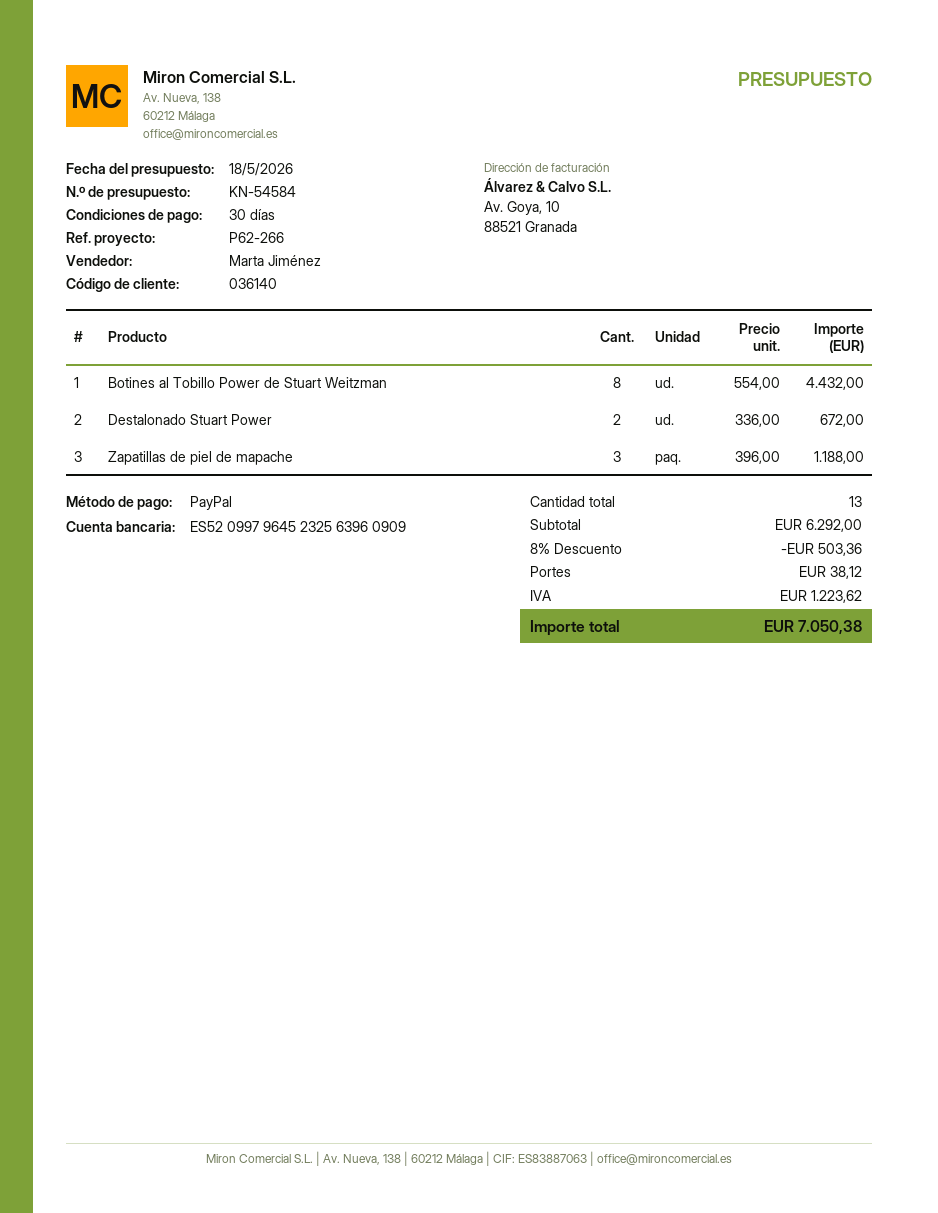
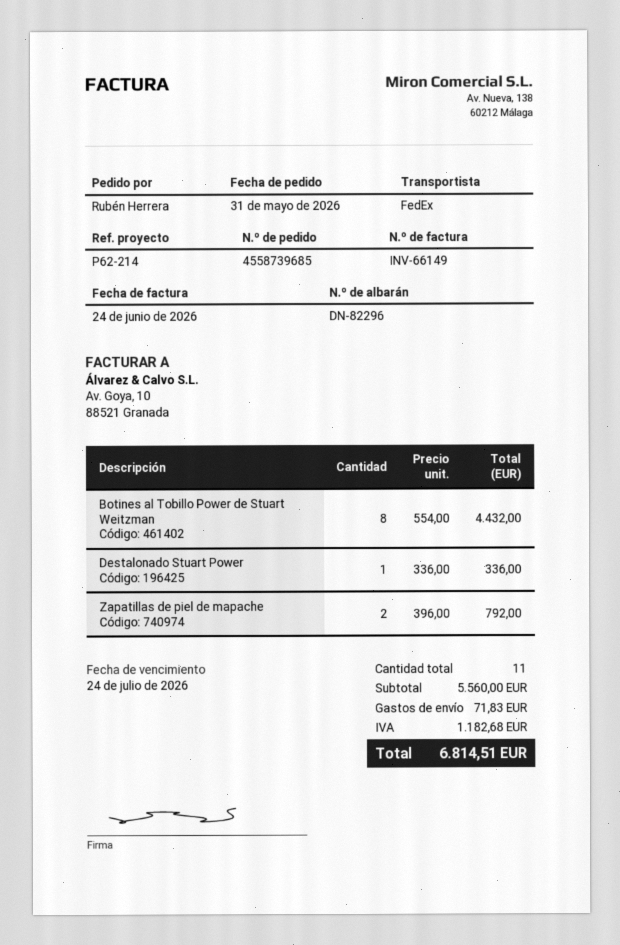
reference: P62-266 -> P62-214
Destalonado Stuart Power: 2 x 336.00 = 672.00 -> 1 x 336.00 = 336.00
Zapatillas de piel de mapache: 3 x 396.00 = 1188.00 -> 2 x 396.00 = 792.00
total quantity: 13 -> 11
subtotal: 6292.00 -> 5560.00
discount: 8% = 503.36 -> none
shipping: 38.12 -> 71.83
tax: 1223.62 -> 1182.68
total: 7050.38 -> 6814.51

